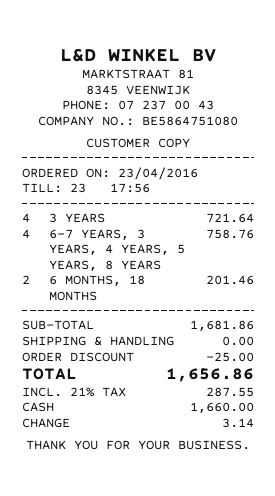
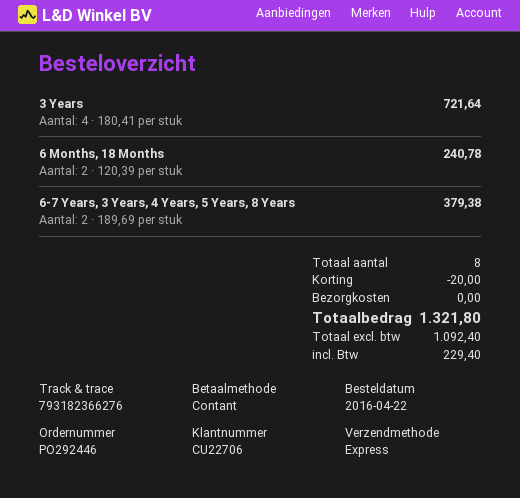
order date: 2016-04-23 -> 2016-04-22
6-7 YEARS, 3 YEARS, 4 YEARS, 5 YEARS, 8 YEARS: 4 for 758.76 -> 2 for 379.38
6 MONTHS, 18 MONTHS: 2 for 201.46 -> 2 for 240.78
discount: 25.00 -> 20.00
tax: 287.55 -> 229.40
total: 1656.86 -> 1321.80

